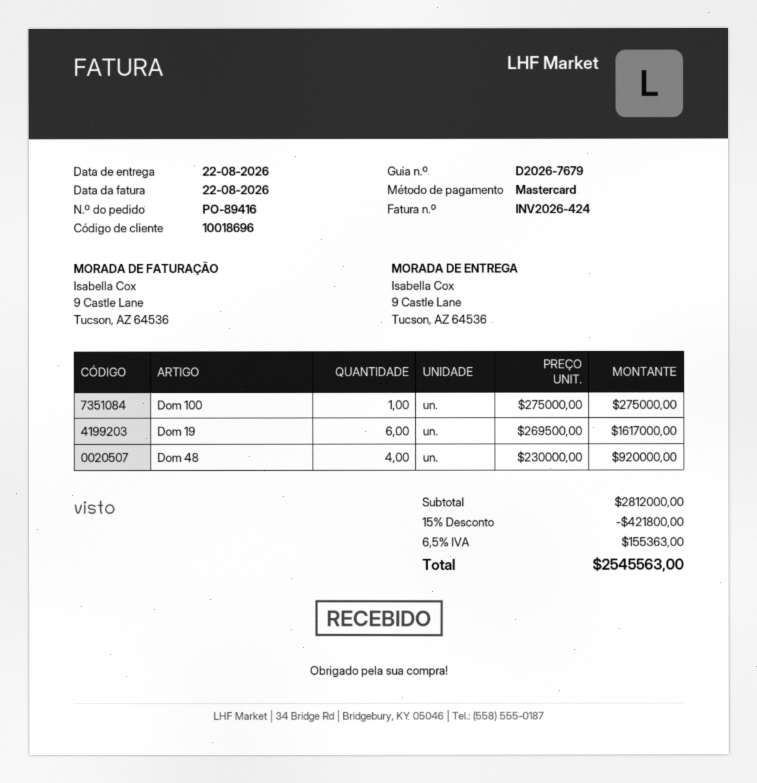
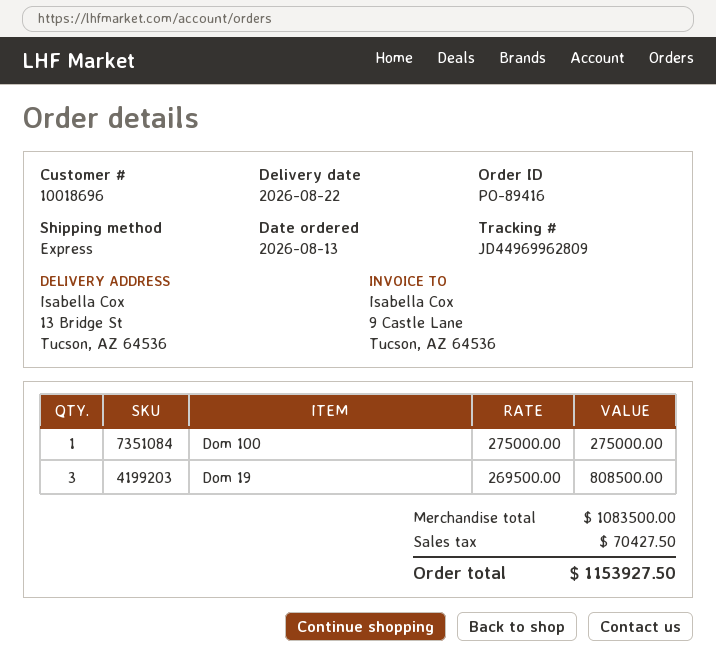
ship to: 9 Castle Lane, Tucson, AZ 64536 -> 13 Bridge St, Tucson, AZ 64536
Dom 19: 6 x 269500.00 = 1617000.00 -> 3 x 269500.00 = 808500.00
Dom 48: 4 x 230000.00 = 920000.00 -> none
subtotal: 2812000.00 -> 1083500.00
discount: 15% = 421800.00 -> none
tax: 155363.00 -> 70427.50
total: 2545563.00 -> 1153927.50

